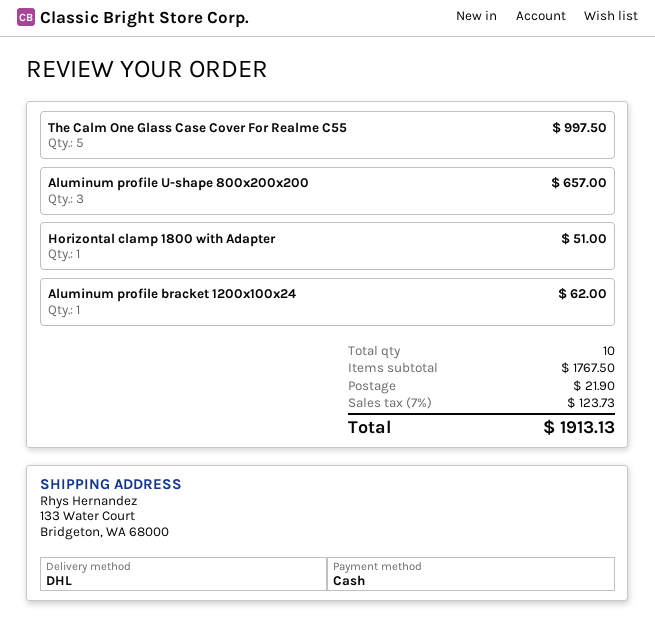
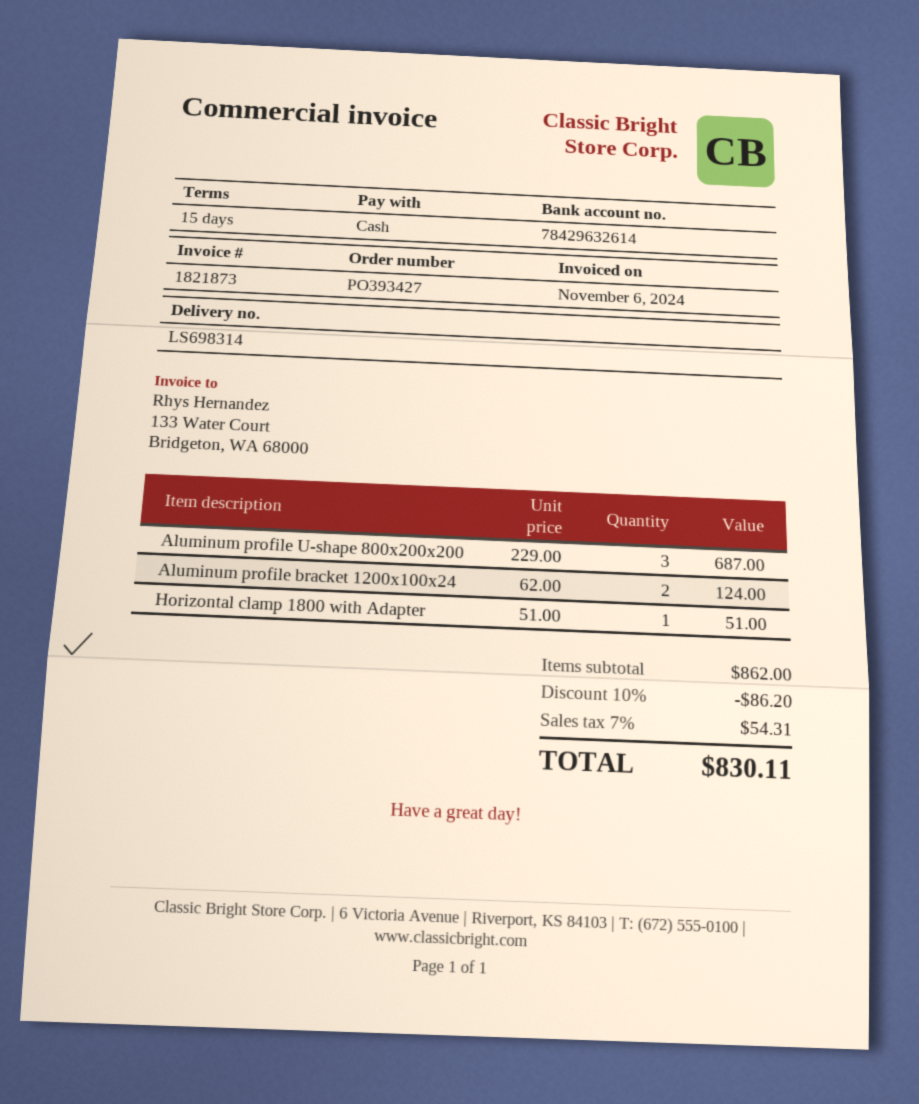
The Calm One Glass Case Cover For Realme C55: 5 for 997.50 -> none
Aluminum profile U-shape 800x200x200: 3 for 657.00 -> 3 for 687.00
Aluminum profile bracket 1200x100x24: 1 for 62.00 -> 2 for 124.00
subtotal: 1767.50 -> 862.00
discount: none -> 10% = 86.20
shipping: 21.90 -> none
tax: 7% = 123.73 -> 7% = 54.31
total: 1913.13 -> 830.11

